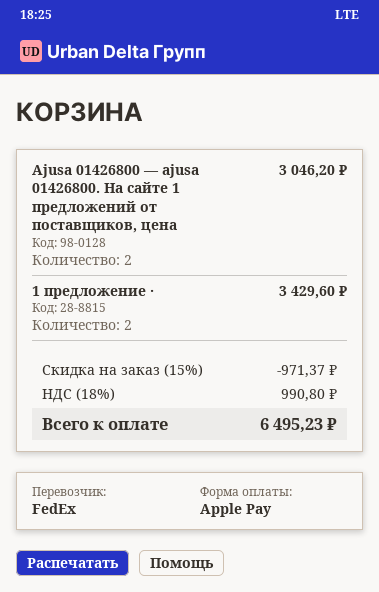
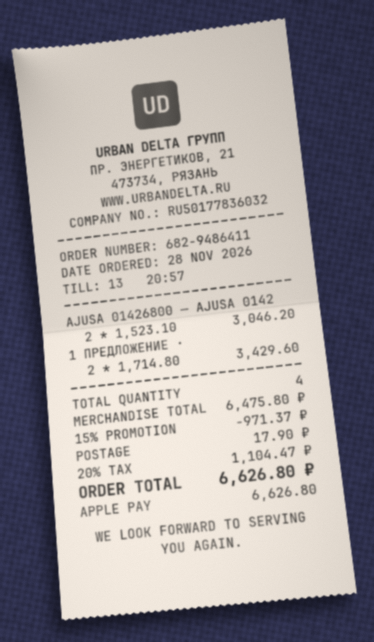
shipping: none -> 17.90
tax: 18% = 990.80 -> 20% = 1104.47
total: 6495.23 -> 6626.80

